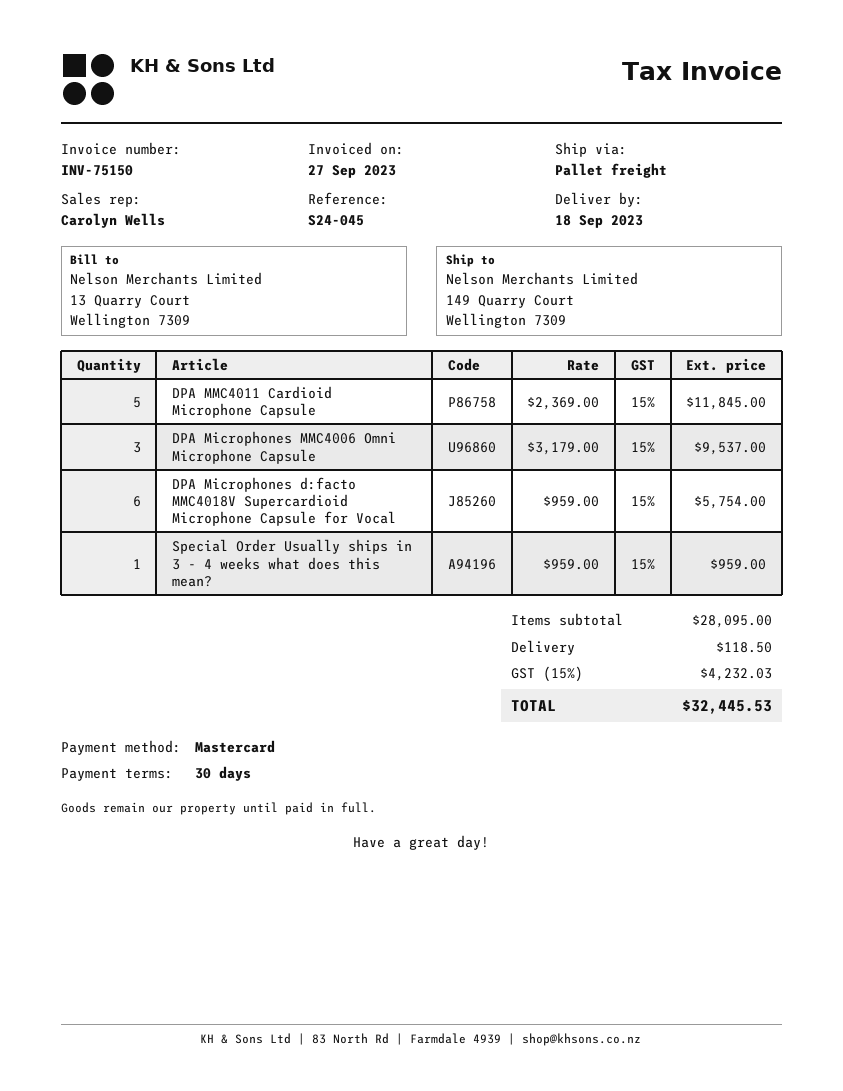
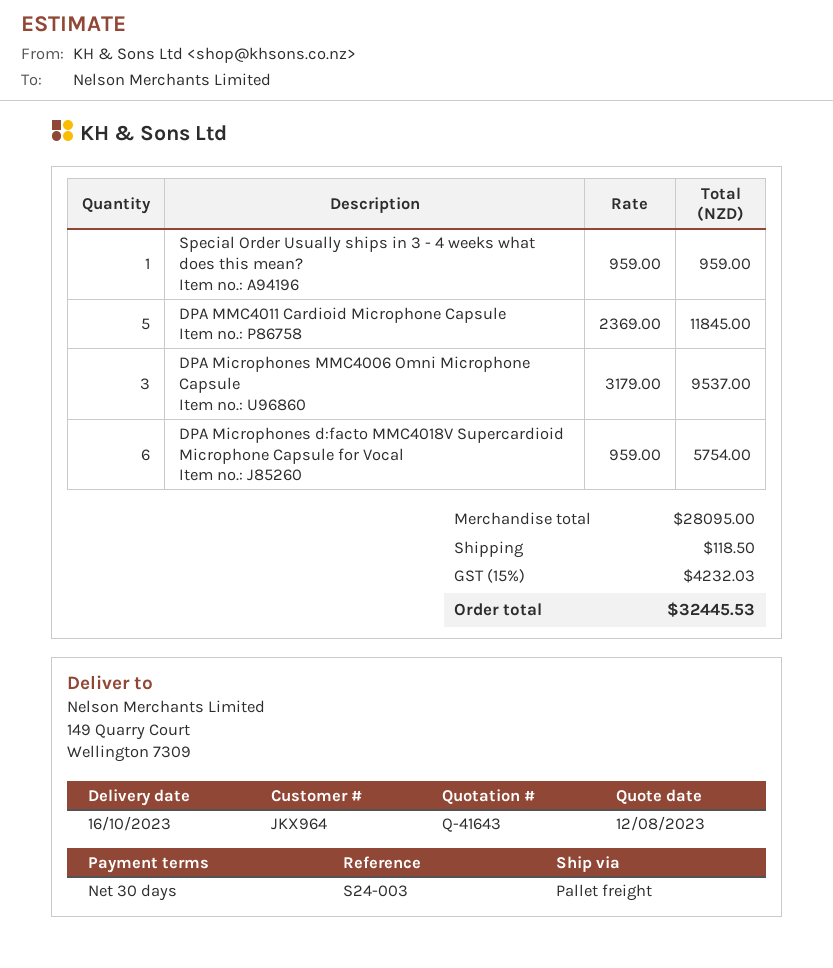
delivery date: 2023-09-18 -> 2023-10-16
reference: S24-045 -> S24-003

